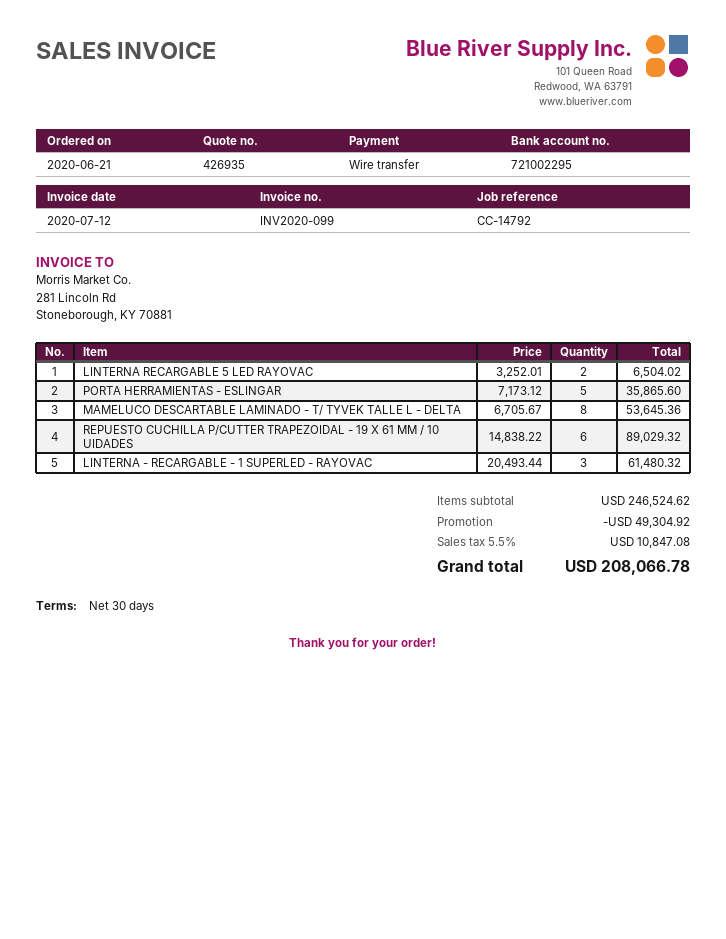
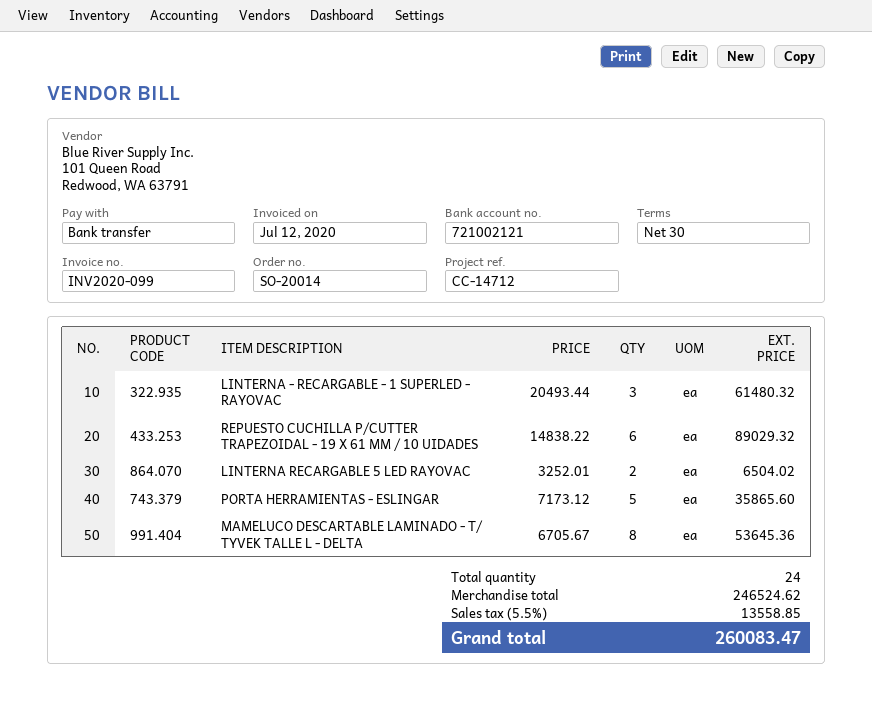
reference: CC-14792 -> CC-14712
bank account: 721002295 -> 721002121
discount: 49304.92 -> none
tax: 5.5% = 10847.08 -> 5.5% = 13558.85
total: 208066.78 -> 260083.47

